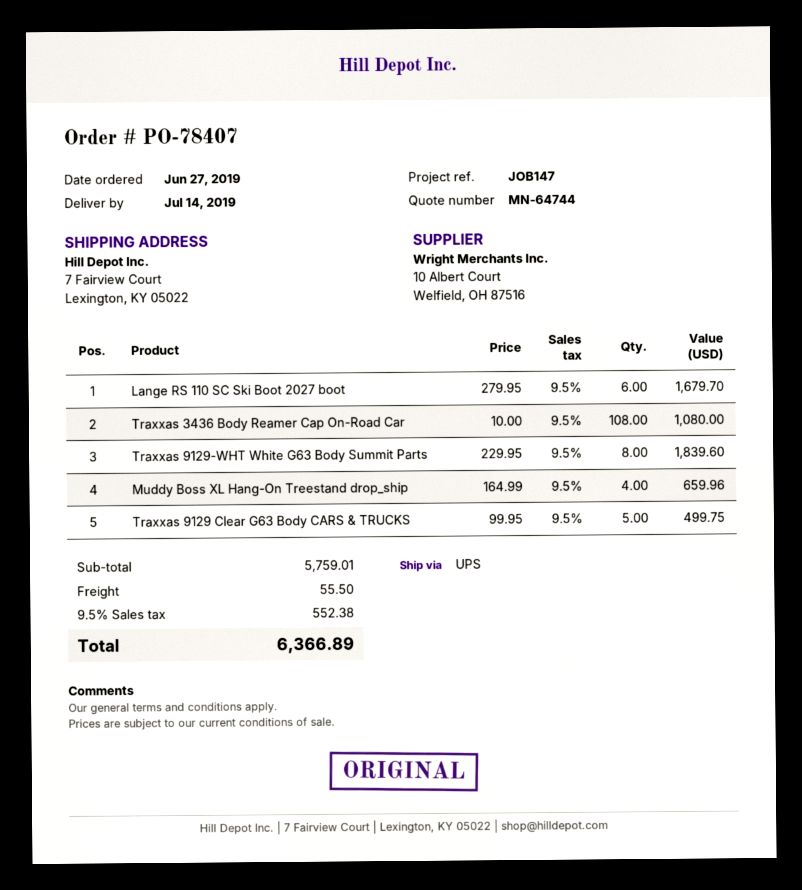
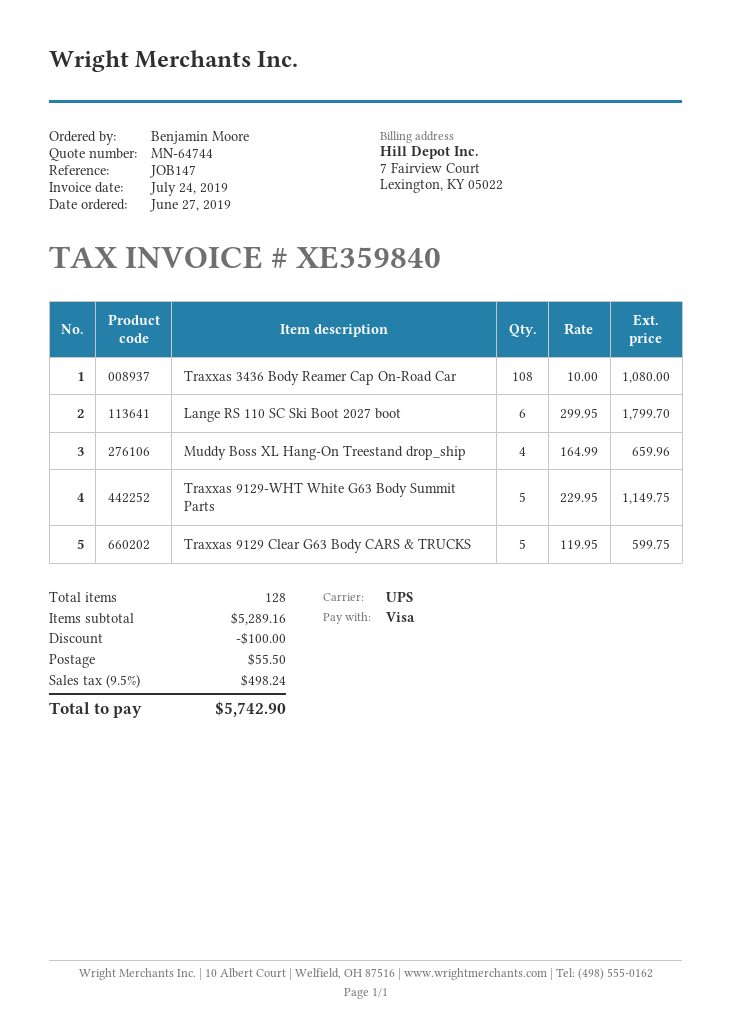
Lange RS 110 SC Ski Boot 2027 boot: 6 x 279.95 = 1679.70 -> 6 x 299.95 = 1799.70
Traxxas 9129-WHT White G63 Body Summit Parts: 8 x 229.95 = 1839.60 -> 5 x 229.95 = 1149.75
Traxxas 9129 Clear G63 Body CARS & TRUCKS: 5 x 99.95 = 499.75 -> 5 x 119.95 = 599.75
subtotal: 5759.01 -> 5289.16
discount: none -> 100.00
tax: 9.5% = 552.38 -> 9.5% = 498.24
total: 6366.89 -> 5742.90

